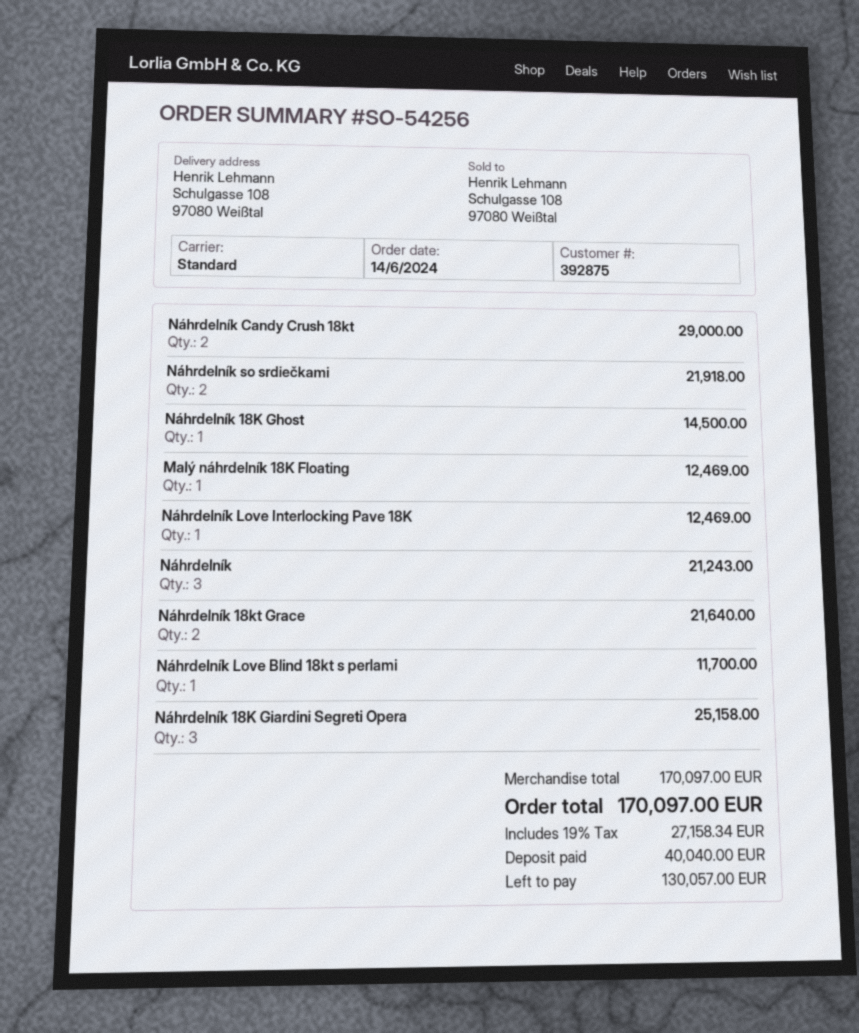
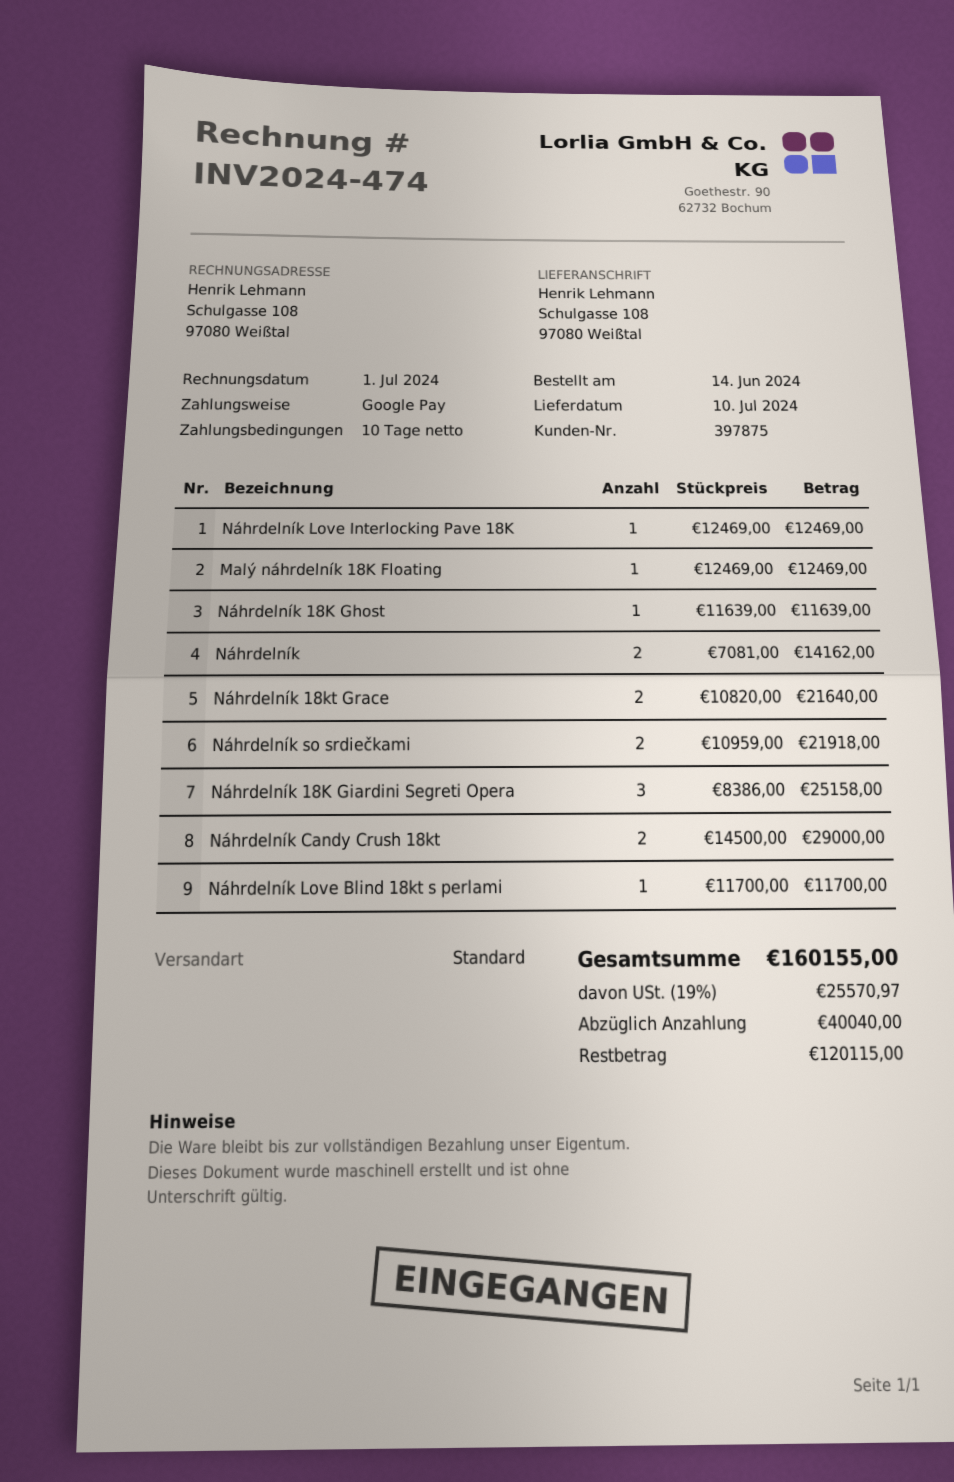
customer number: 392875 -> 397875
Náhrdelník 18K Ghost: 1 for 14500.00 -> 1 for 11639.00
Náhrdelník: 3 for 21243.00 -> 2 for 14162.00
tax: 19% = 27158.34 -> 19% = 25570.97
total: 170097.00 -> 160155.00
balance: 130057.00 -> 120115.00

